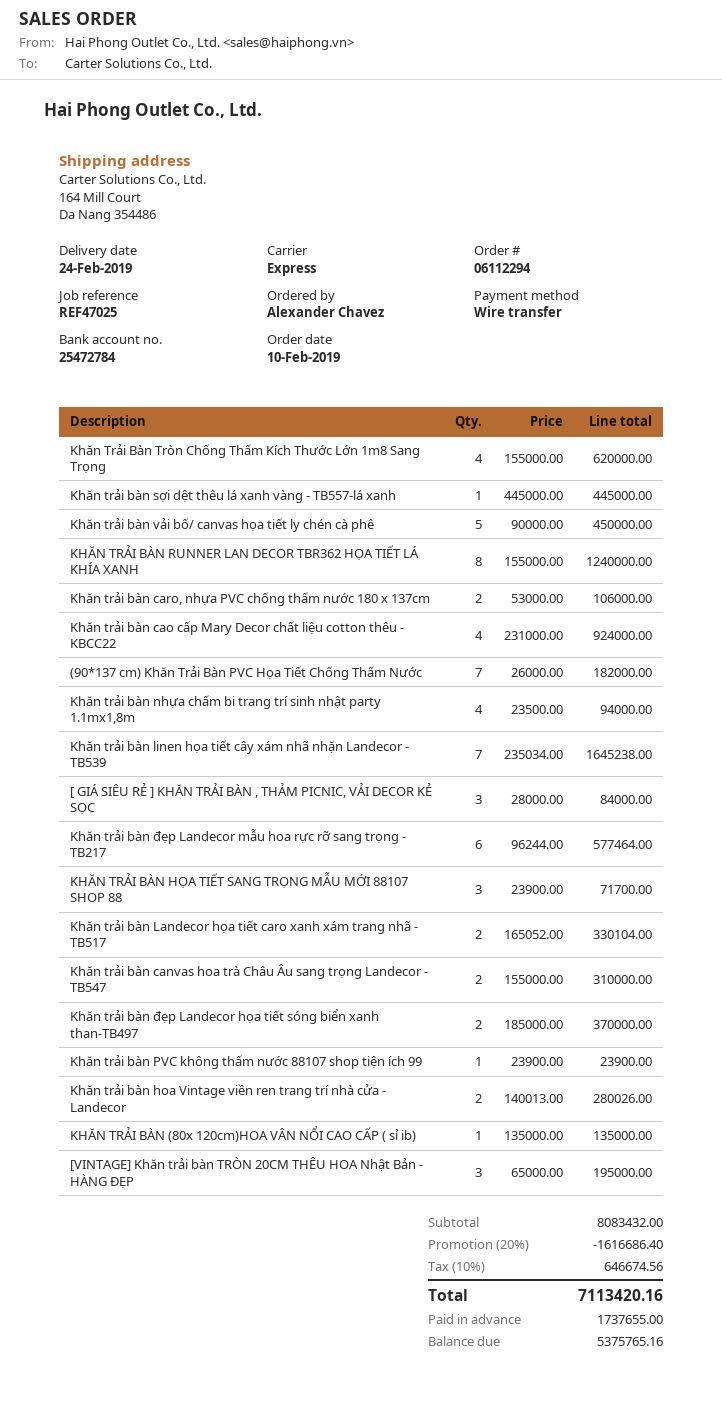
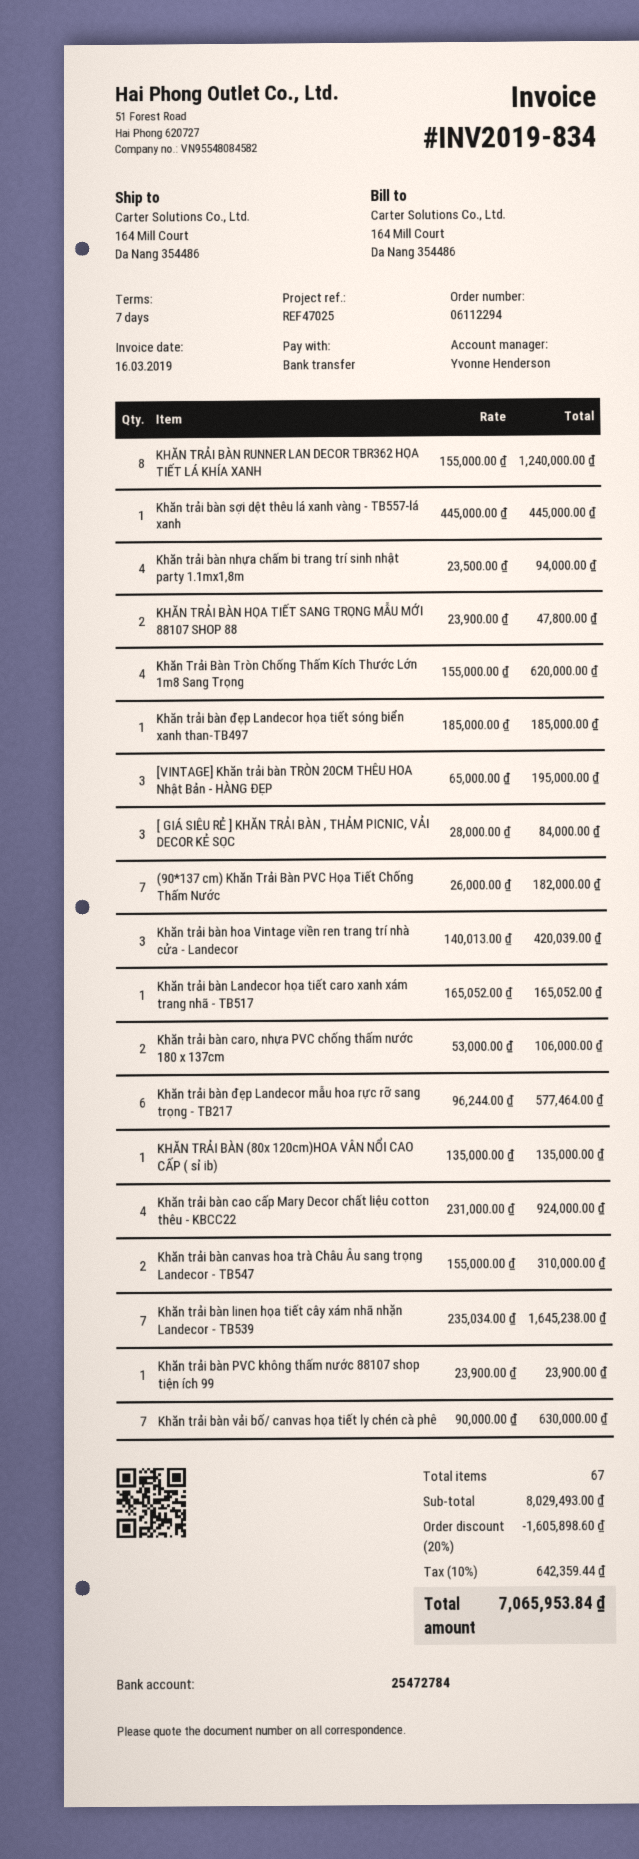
Khăn trải bàn vải bố/ canvas họa tiết ly chén cà phê: 5 x 90000.00 = 450000.00 -> 7 x 90000.00 = 630000.00
KHĂN TRẢI BÀN HỌA TIẾT SANG TRỌNG MẪU MỚI 88107 SHOP 88: 3 x 23900.00 = 71700.00 -> 2 x 23900.00 = 47800.00
Khăn trải bàn Landecor họa tiết caro xanh xám trang nhã - TB517: 2 x 165052.00 = 330104.00 -> 1 x 165052.00 = 165052.00
Khăn trải bàn đẹp Landecor họa tiết sóng biển xanh than-TB497: 2 x 185000.00 = 370000.00 -> 1 x 185000.00 = 185000.00
Khăn trải bàn hoa Vintage viền ren trang trí nhà cửa - Landecor: 2 x 140013.00 = 280026.00 -> 3 x 140013.00 = 420039.00
subtotal: 8083432.00 -> 8029493.00
discount: 20% = 1616686.40 -> 20% = 1605898.60
tax: 10% = 646674.56 -> 10% = 642359.44
total: 7113420.16 -> 7065953.84

